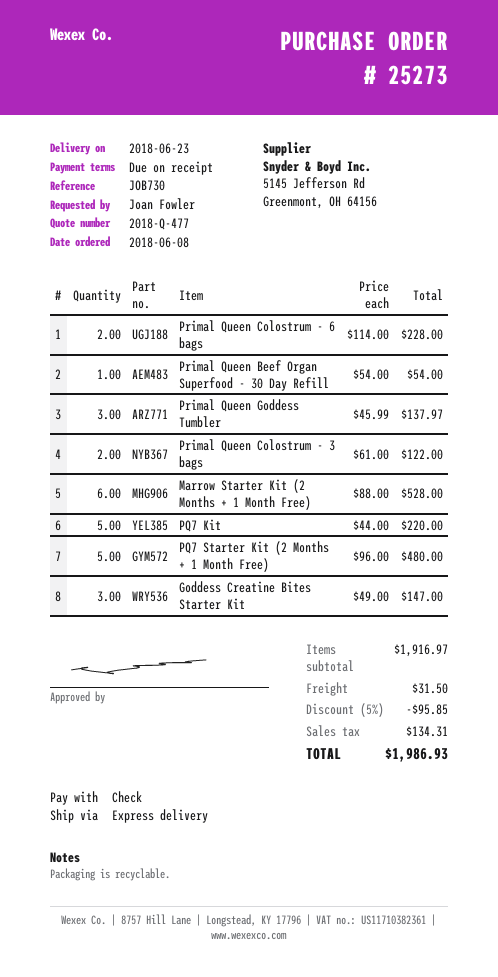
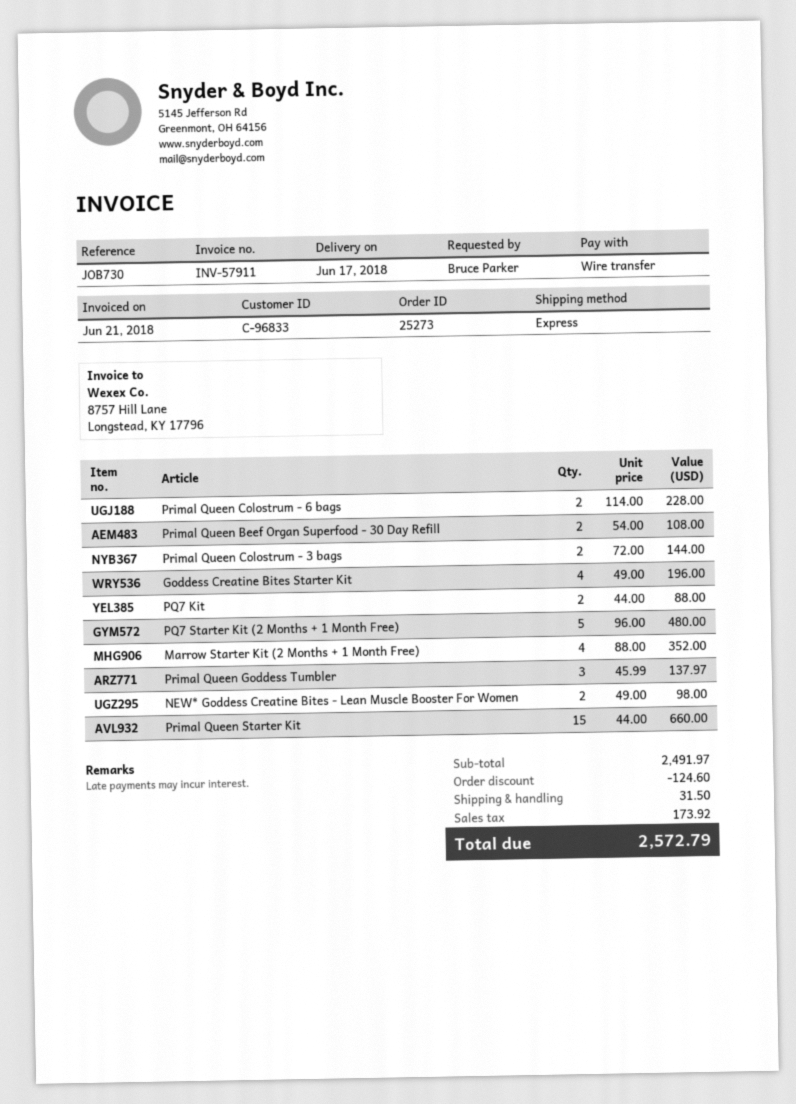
delivery date: 2018-06-23 -> 2018-06-17
ordered by: Joan Fowler -> Bruce Parker
payment method: cheque -> bank transfer
Primal Queen Beef Organ Superfood - 30 Day Refill: 1 x 54.00 = 54.00 -> 2 x 54.00 = 108.00
Primal Queen Colostrum - 3 bags: 2 x 61.00 = 122.00 -> 2 x 72.00 = 144.00
Marrow Starter Kit (2 Months + 1 Month Free): 6 x 88.00 = 528.00 -> 4 x 88.00 = 352.00
PQ7 Kit: 5 x 44.00 = 220.00 -> 2 x 44.00 = 88.00
Goddess Creatine Bites Starter Kit: 3 x 49.00 = 147.00 -> 4 x 49.00 = 196.00
NEW* Goddess Creatine Bites - Lean Muscle Booster For Women: none -> 2 x 49.00 = 98.00
Primal Queen Starter Kit: none -> 15 x 44.00 = 660.00
subtotal: 1916.97 -> 2491.97
discount: 95.85 -> 124.60
tax: 134.31 -> 173.92
total: 1986.93 -> 2572.79

